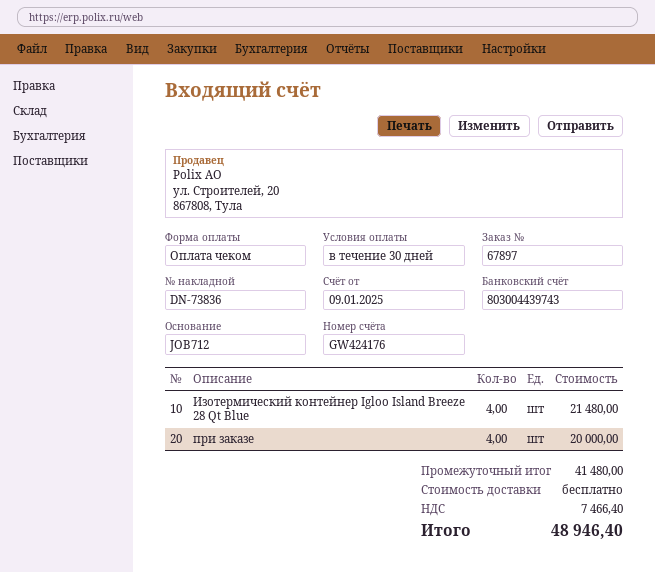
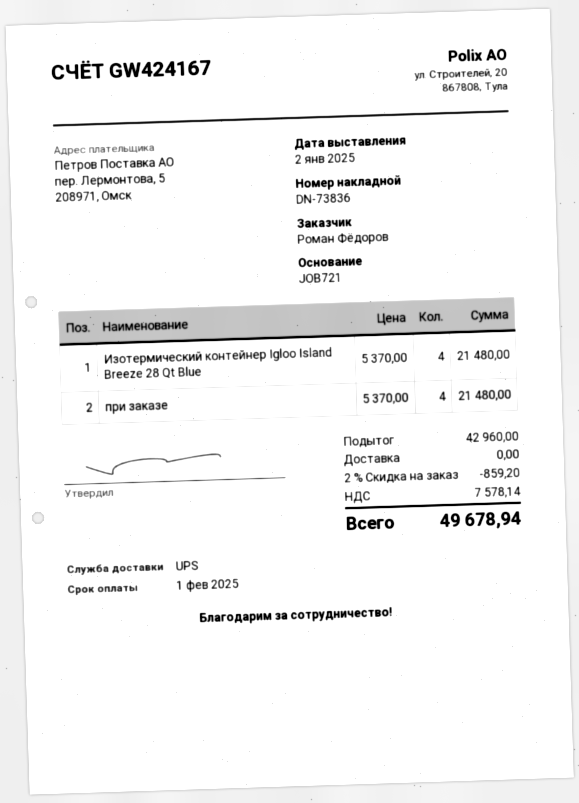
invoice number: GW424176 -> GW424167
invoice date: 2025-01-09 -> 2025-01-02
reference: JOB712 -> JOB721
при заказе: 4 for 20000.00 -> 4 for 21480.00
subtotal: 41480.00 -> 42960.00
discount: none -> 2% = 859.20
tax: 7466.40 -> 7578.14
total: 48946.40 -> 49678.94

